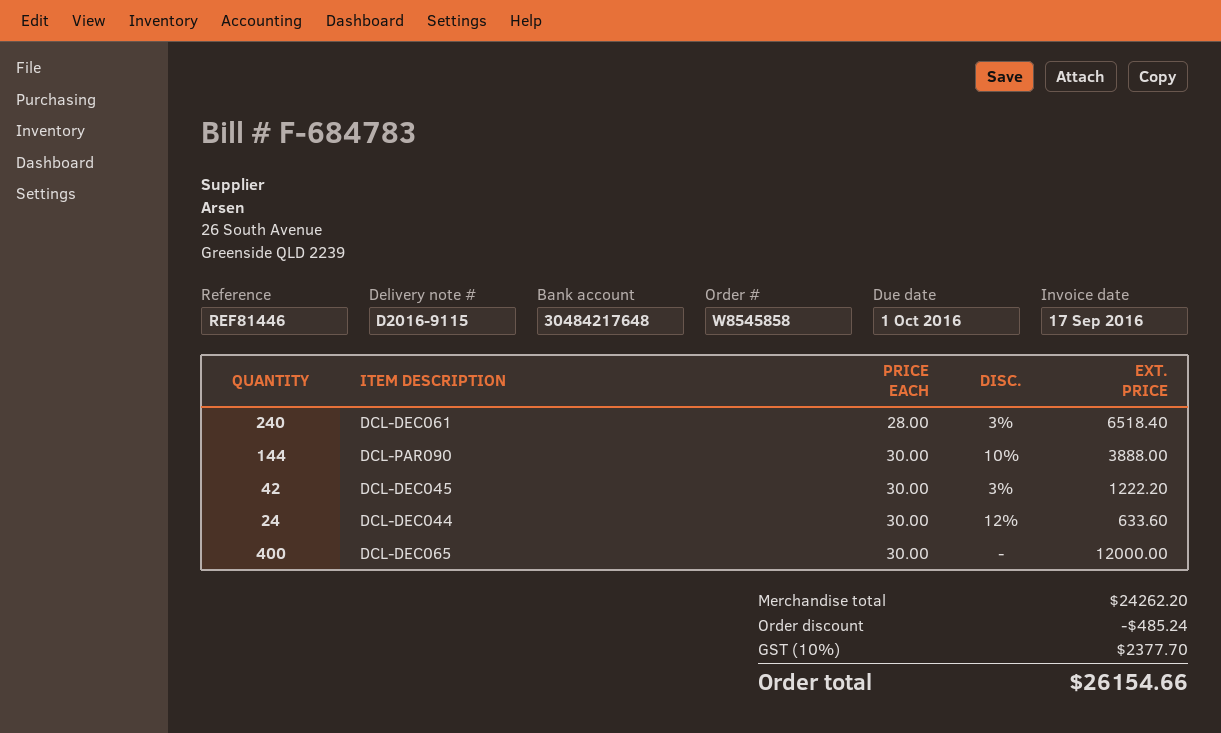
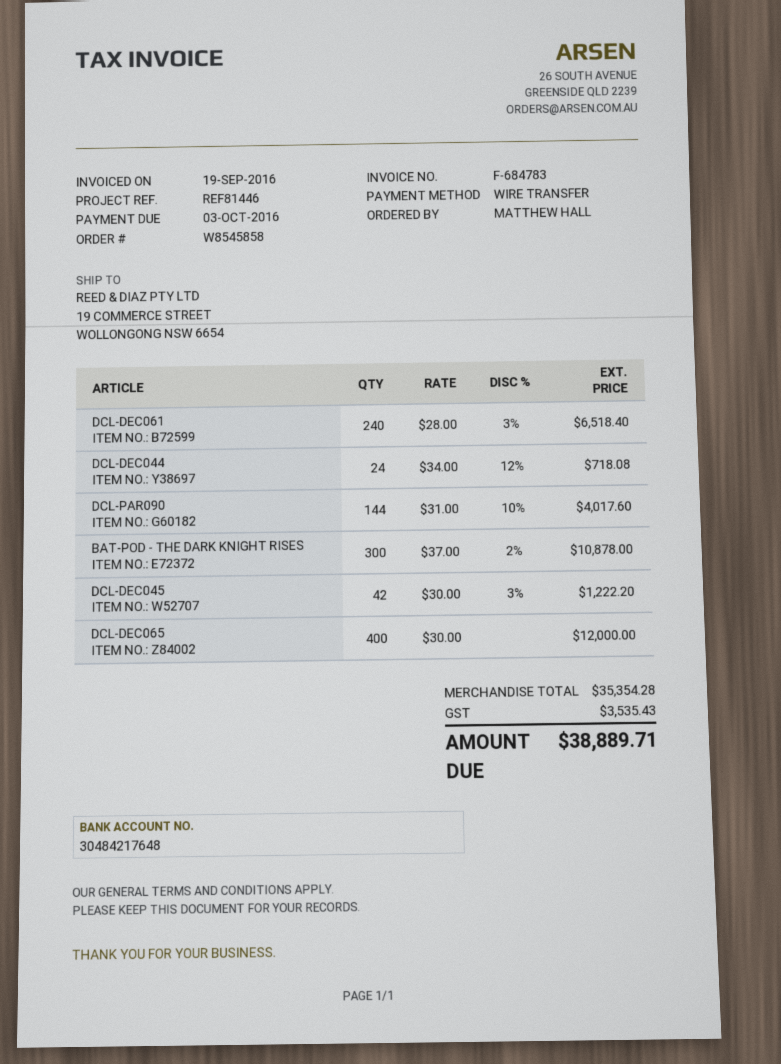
invoice date: 2016-09-17 -> 2016-09-19
due date: 2016-10-01 -> 2016-10-03
DCL-PAR090: 144 x 30.00 - 10% = 3888.00 -> 144 x 31.00 - 10% = 4017.60
DCL-DEC044: 24 x 30.00 - 12% = 633.60 -> 24 x 34.00 - 12% = 718.08
BAT-POD - THE DARK KNIGHT RISES: none -> 300 x 37.00 - 2% = 10878.00
subtotal: 24262.20 -> 35354.28
discount: 485.24 -> none
tax: 2377.70 -> 3535.43
total: 26154.66 -> 38889.71

